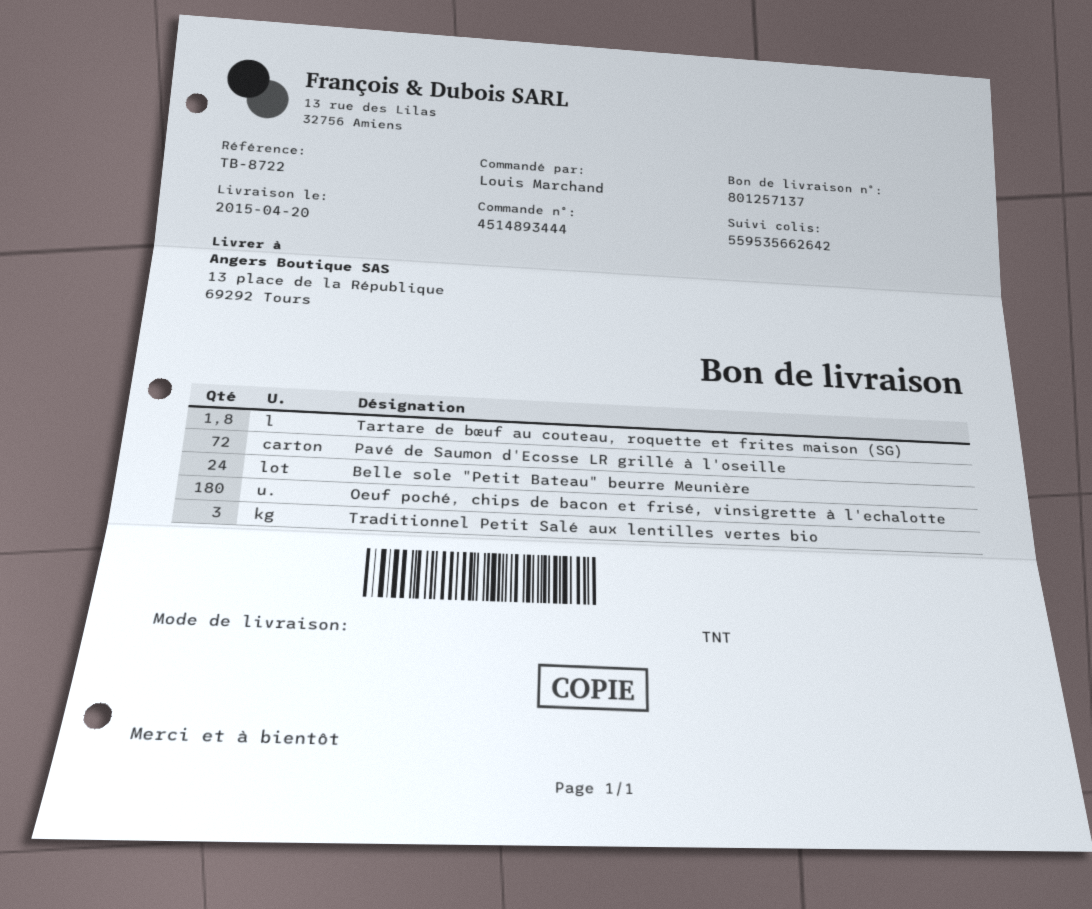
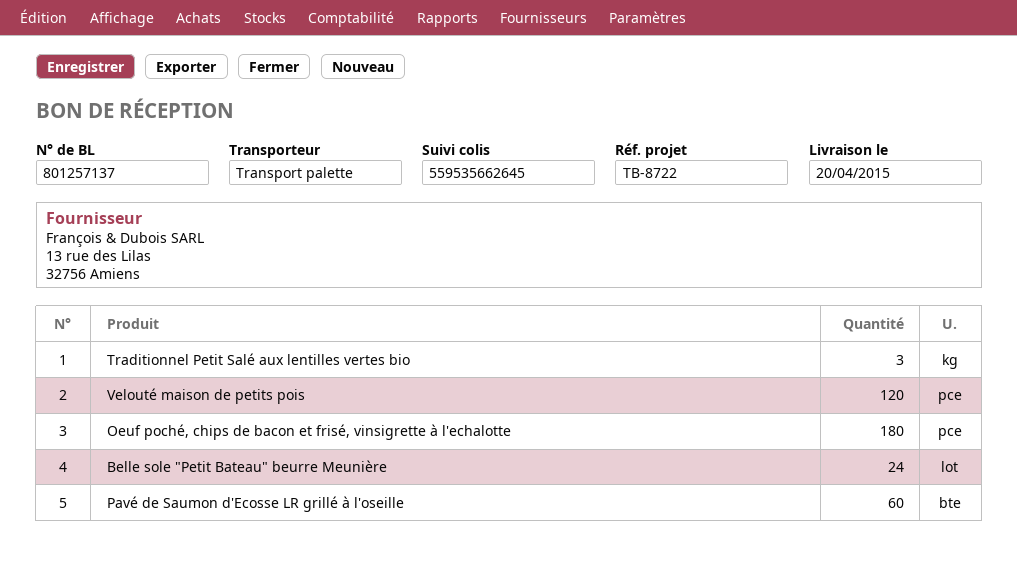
shipping method: TNT -> pallet freight
tracking number: 559535662642 -> 559535662645
Tartare de bœuf au couteau, roquette et frites maison (SG): 1.8 -> none
Pavé de Saumon d'Ecosse LR grillé à l'oseille: 72 -> 60
Velouté maison de petits pois: none -> 120

